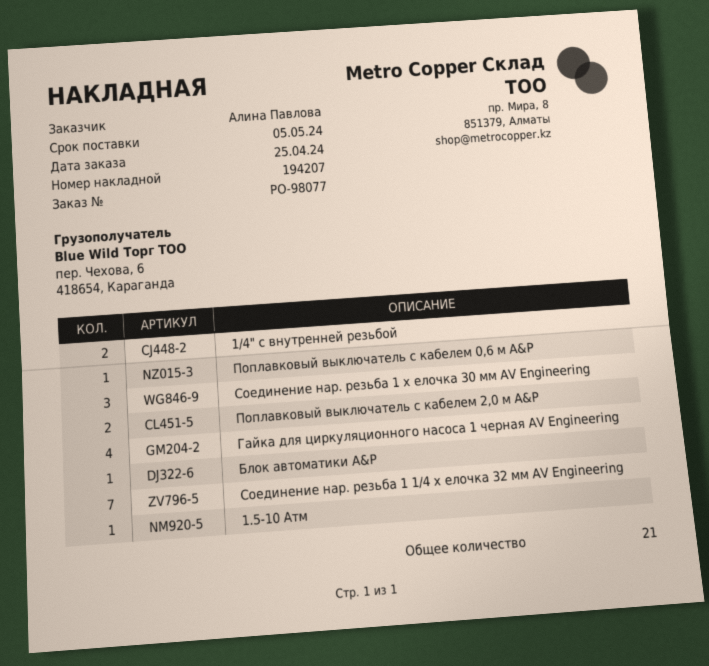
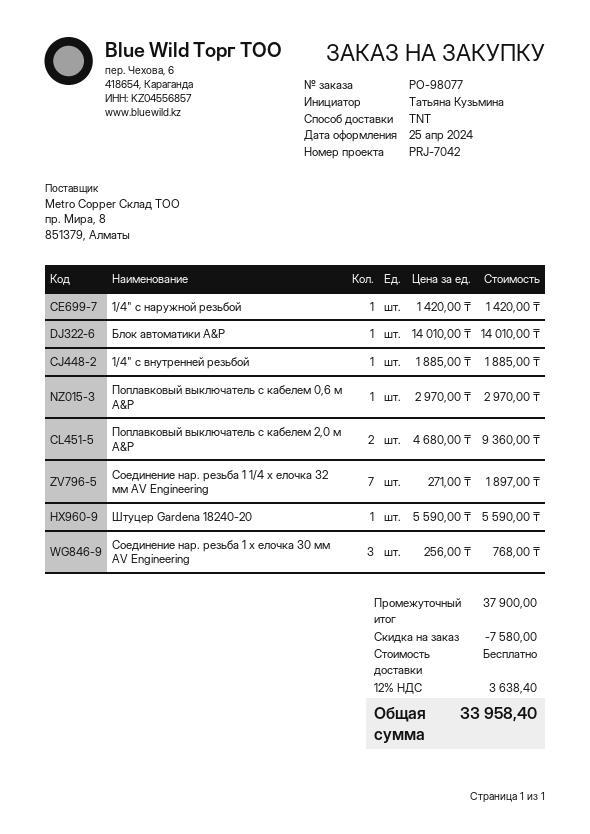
ordered by: Алина Павлова -> Татьяна Кузьмина
1/4" с внутренней резьбой: 2 -> 1
Гайка для циркуляционного насоса 1 черная AV Engineering: 4 -> none
1.5-10 Атм: 1 -> none
1/4" с наружной резьбой: none -> 1
Штуцер Gardena 18240-20: none -> 1

